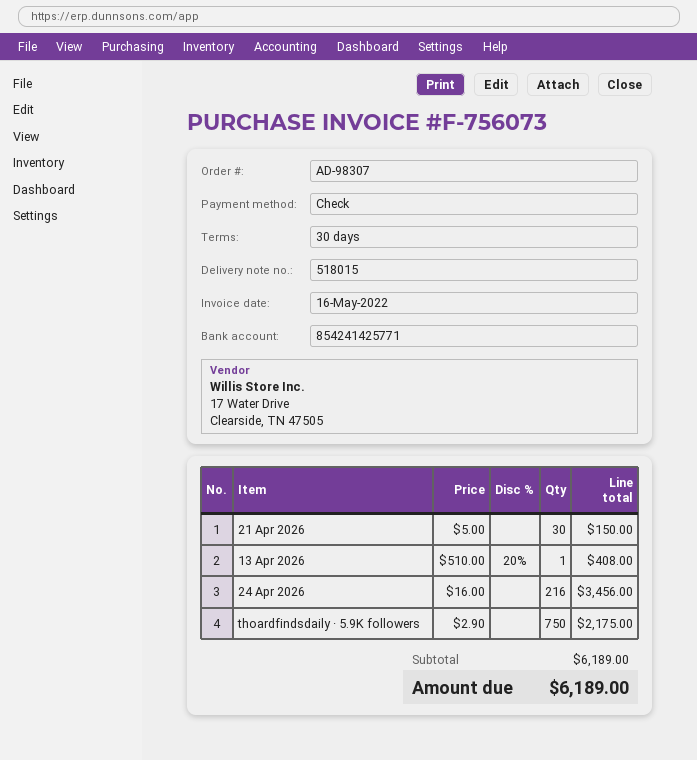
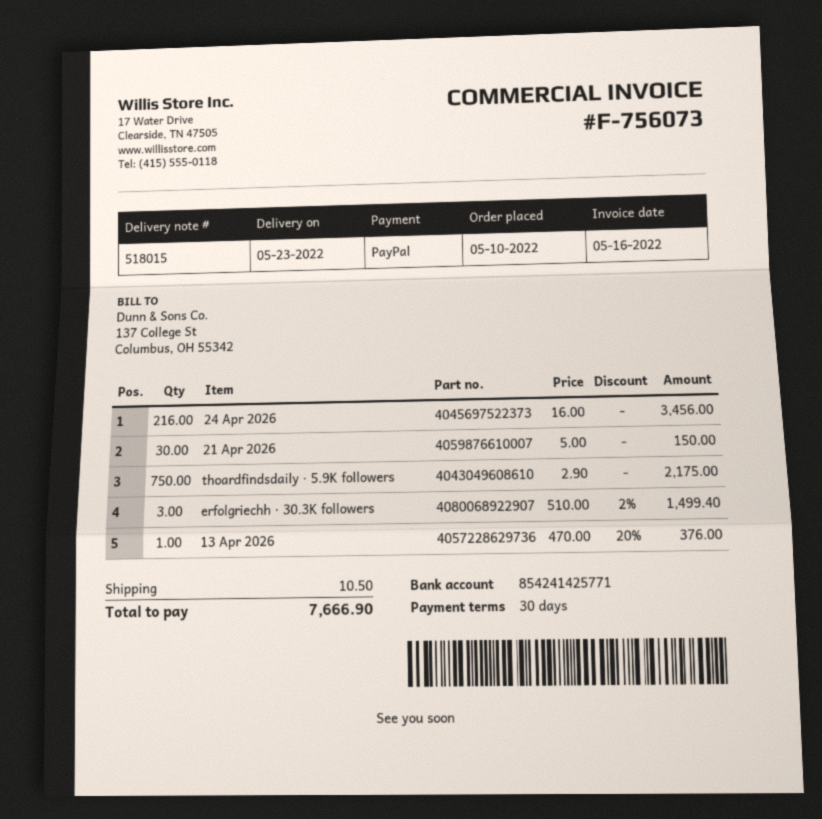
payment method: cheque -> PayPal
13 Apr 2026: 1 x 510.00 - 20% = 408.00 -> 1 x 470.00 - 20% = 376.00
erfolgriechh · 30.3K followers: none -> 3 x 510.00 - 2% = 1499.40
shipping: none -> 10.50
total: 6189.00 -> 7666.90

